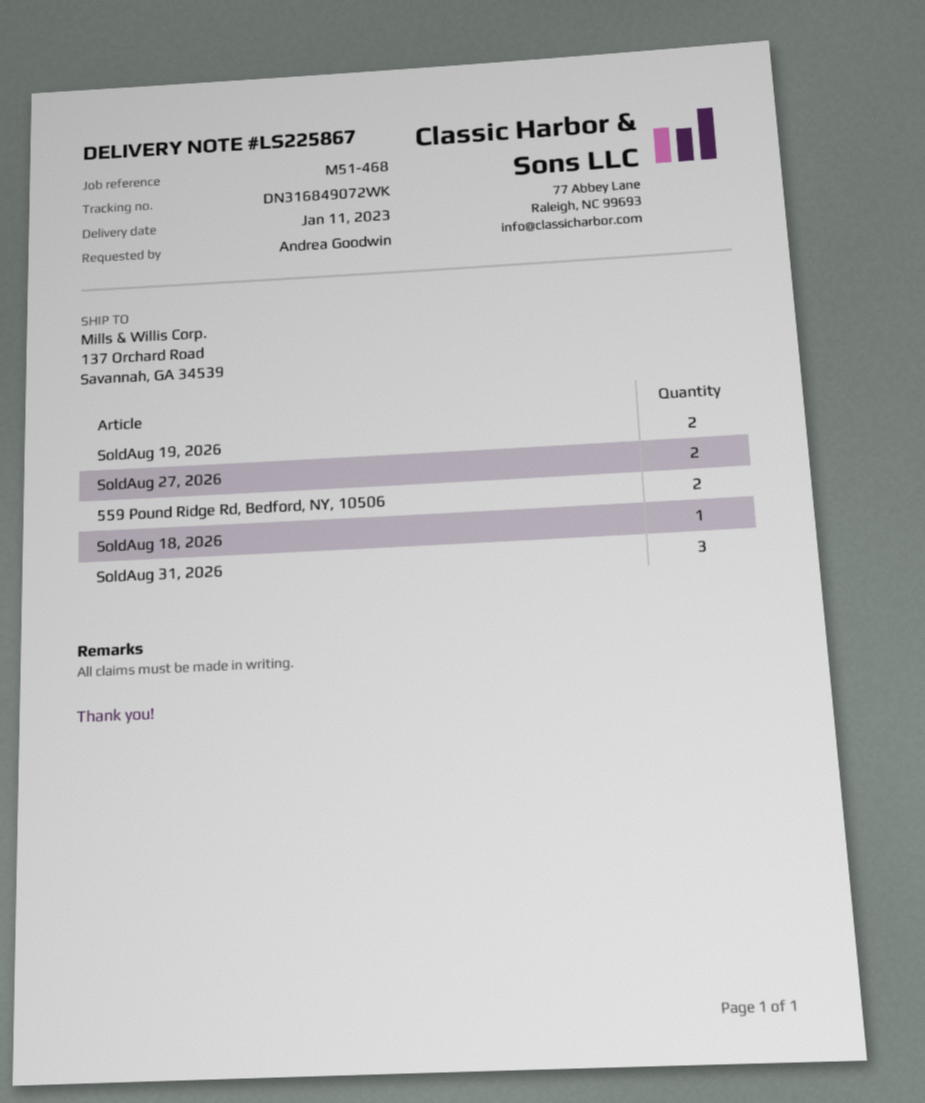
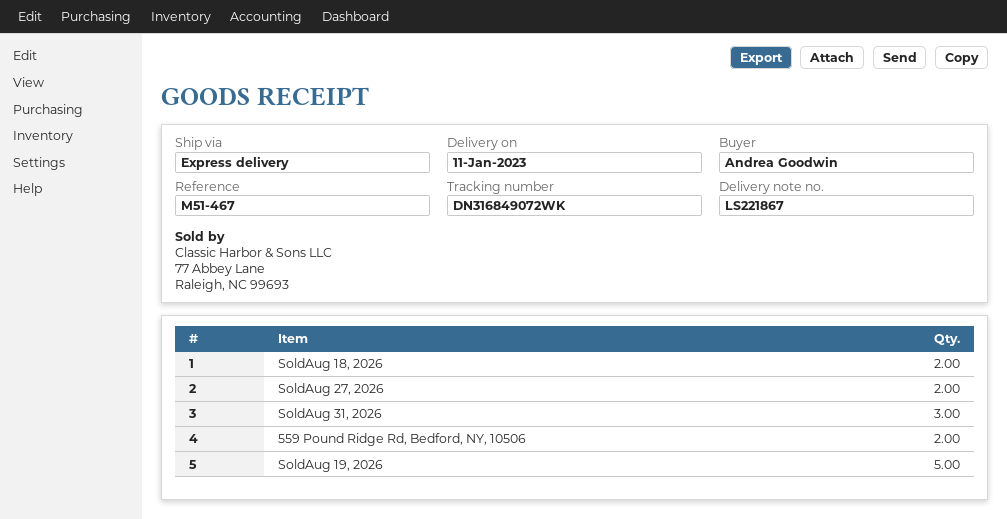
delivery note number: LS225867 -> LS221867
reference: M51-468 -> M51-467
SoldAug 19, 2026: 2 -> 5
SoldAug 18, 2026: 1 -> 2

